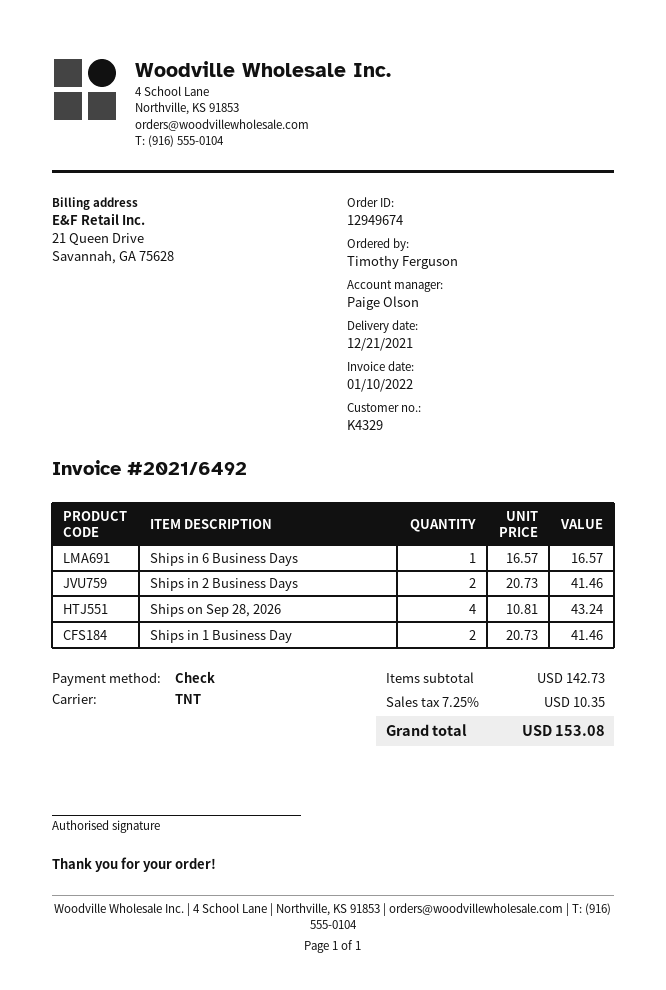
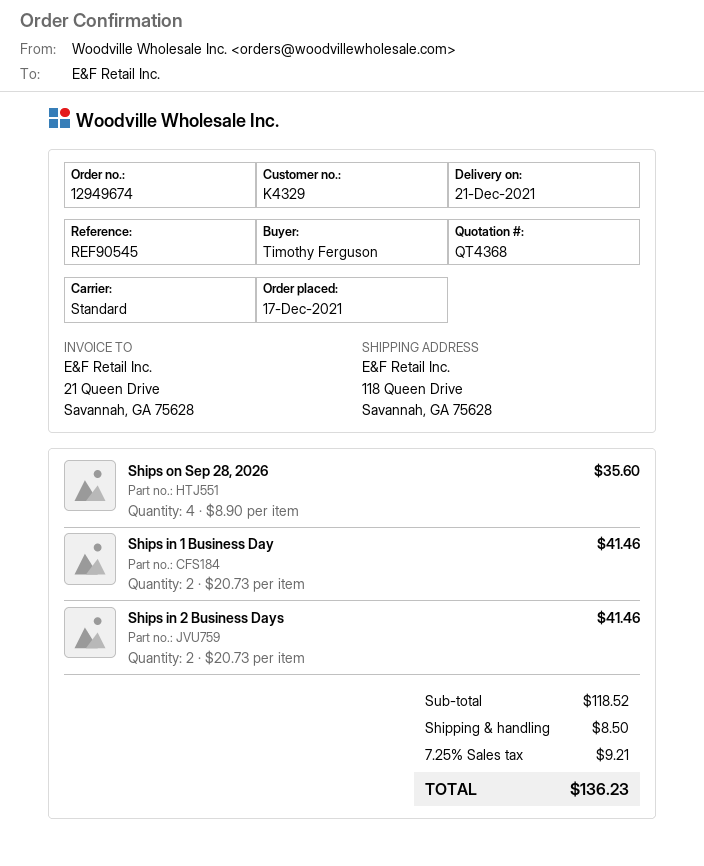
shipping method: TNT -> standard
Ships in 6 Business Days: 1 x 16.57 = 16.57 -> none
Ships on Sep 28, 2026: 4 x 10.81 = 43.24 -> 4 x 8.90 = 35.60
subtotal: 142.73 -> 118.52
shipping: none -> 8.50
tax: 7.25% = 10.35 -> 7.25% = 9.21
total: 153.08 -> 136.23

